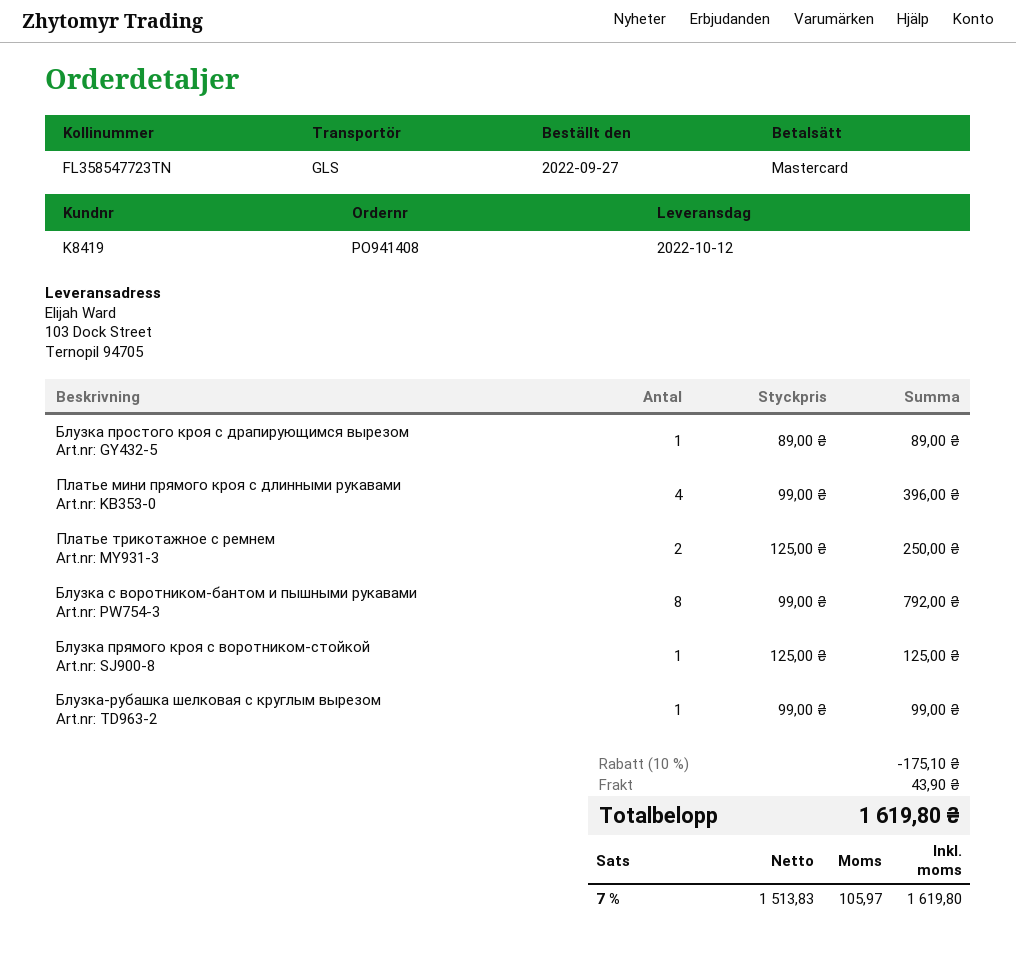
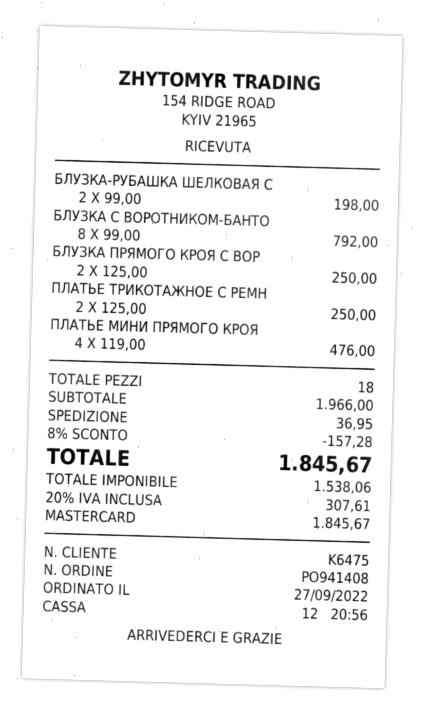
customer number: K8419 -> K6475
Блузка простого кроя с драпирующимся вырезом: 1 x 89.00 = 89.00 -> none
Платье мини прямого кроя с длинными рукавами: 4 x 99.00 = 396.00 -> 4 x 119.00 = 476.00
Блузка прямого кроя с воротником-стойкой: 1 x 125.00 = 125.00 -> 2 x 125.00 = 250.00
Блузка-рубашка шелковая с круглым вырезом: 1 x 99.00 = 99.00 -> 2 x 99.00 = 198.00
discount: 10% = 175.10 -> 8% = 157.28
shipping: 43.90 -> 36.95
net: 1513.83 -> 1538.06
tax: 7% = 105.97 -> 20% = 307.61
total: 1619.80 -> 1845.67

